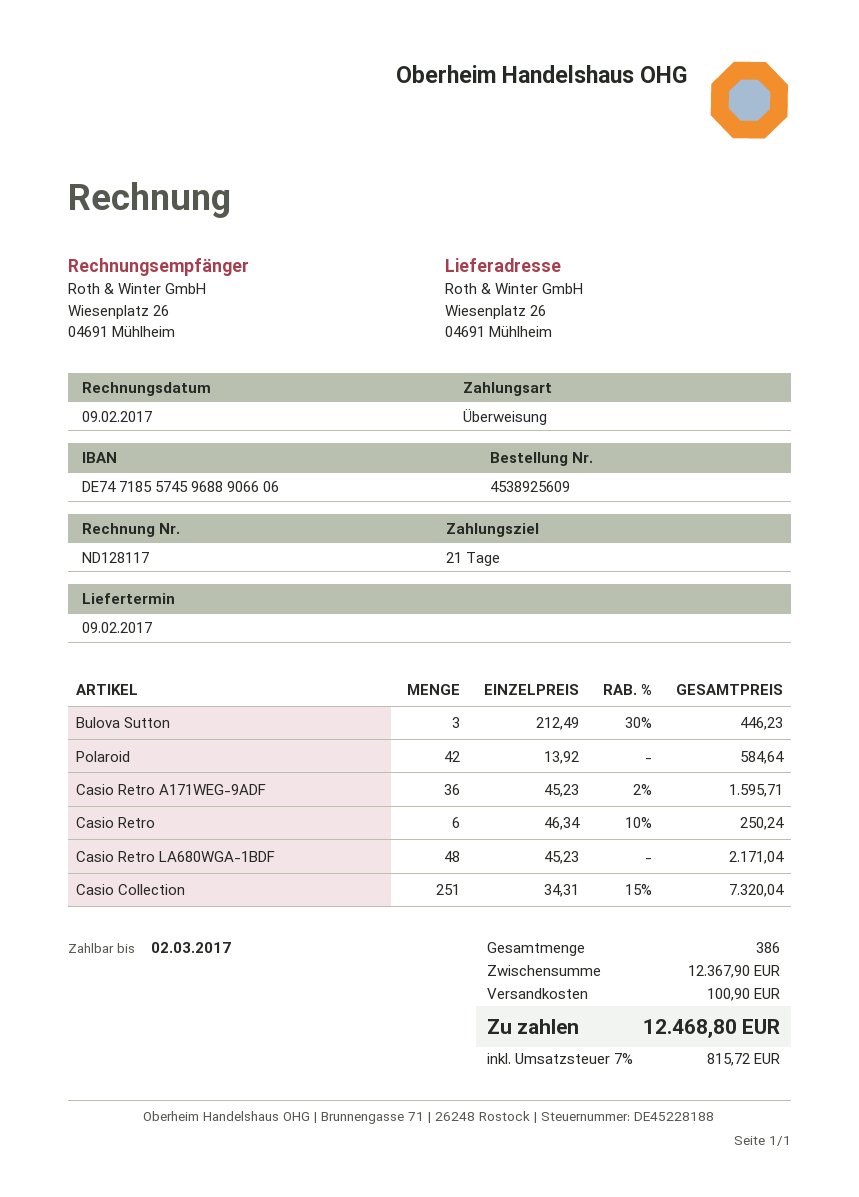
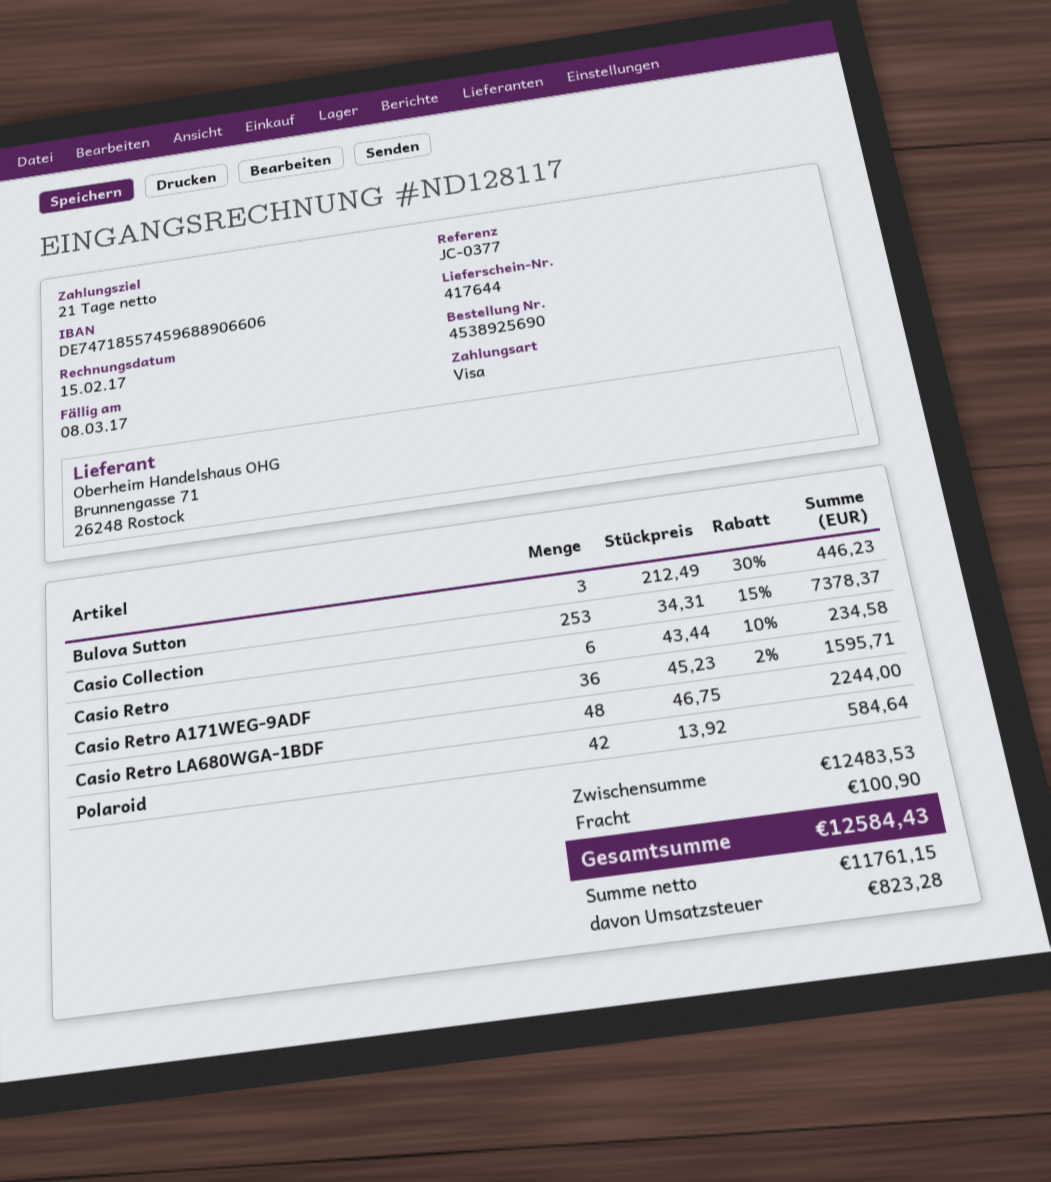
order number: 4538925609 -> 4538925690
invoice date: 2017-02-09 -> 2017-02-15
due date: 2017-03-02 -> 2017-03-08
payment method: bank transfer -> Visa
Casio Retro: 6 x 46.34 - 10% = 250.24 -> 6 x 43.44 - 10% = 234.58
Casio Retro LA680WGA-1BDF: 48 x 45.23 = 2171.04 -> 48 x 46.75 = 2244.00
Casio Collection: 251 x 34.31 - 15% = 7320.04 -> 253 x 34.31 - 15% = 7378.37
subtotal: 12367.90 -> 12483.53
tax: 815.72 -> 823.28
total: 12468.80 -> 12584.43

